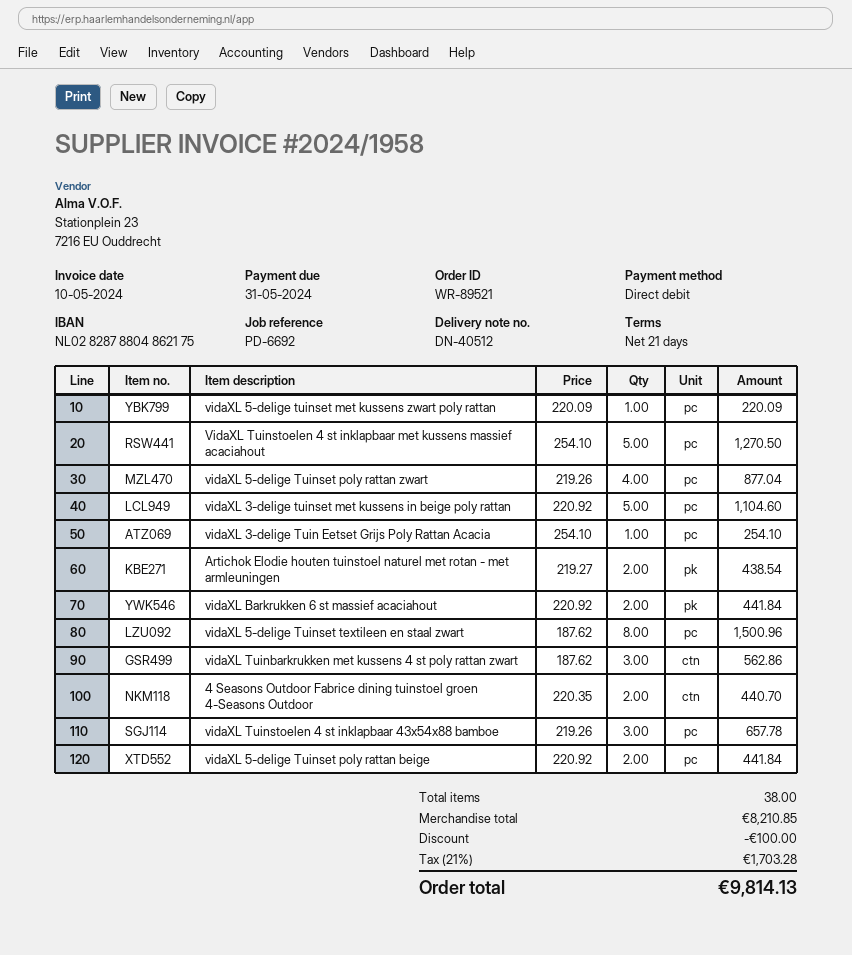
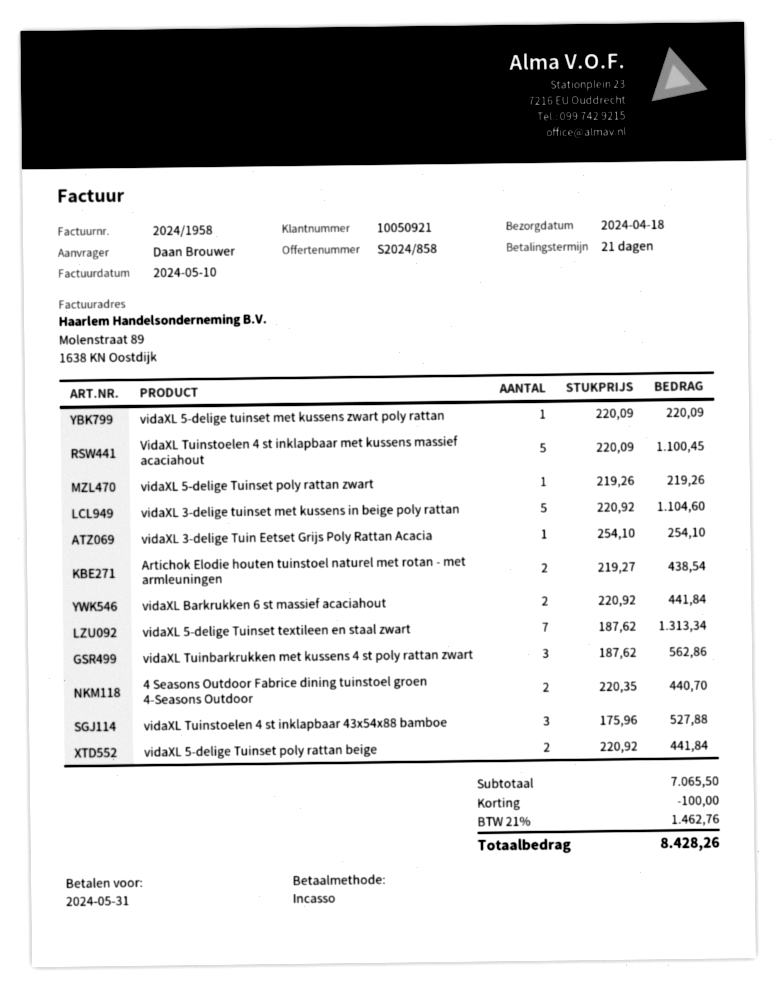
VidaXL Tuinstoelen 4 st inklapbaar met kussens massief acaciahout: 5 x 254.10 = 1270.50 -> 5 x 220.09 = 1100.45
vidaXL 5-delige Tuinset poly rattan zwart: 4 x 219.26 = 877.04 -> 1 x 219.26 = 219.26
vidaXL 5-delige Tuinset textileen en staal zwart: 8 x 187.62 = 1500.96 -> 7 x 187.62 = 1313.34
vidaXL Tuinstoelen 4 st inklapbaar 43x54x88 bamboe: 3 x 219.26 = 657.78 -> 3 x 175.96 = 527.88
subtotal: 8210.85 -> 7065.50
tax: 21% = 1703.28 -> 21% = 1462.76
total: 9814.13 -> 8428.26

